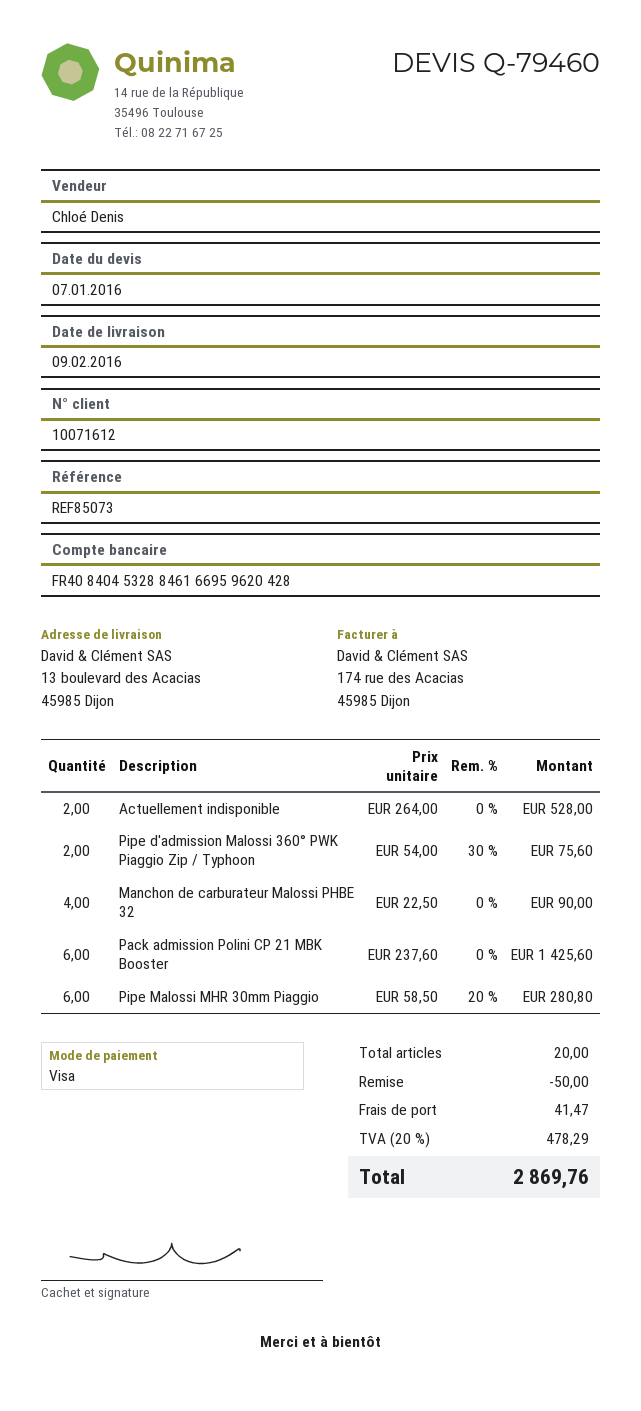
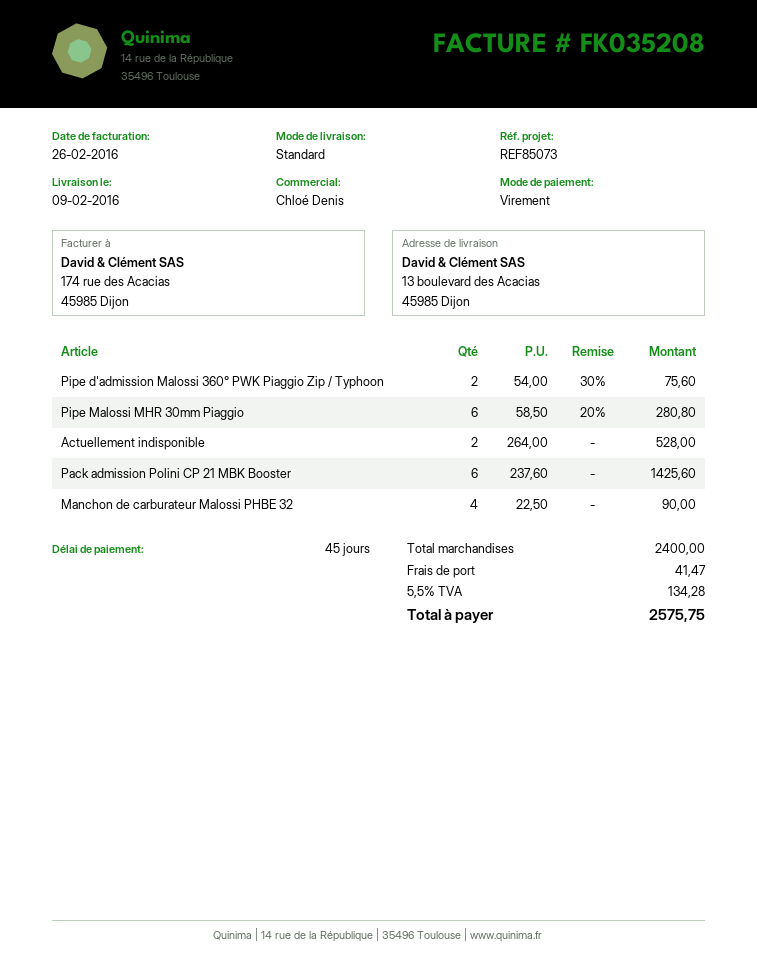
payment method: Visa -> bank transfer
discount: 50.00 -> none
tax: 20% = 478.29 -> 5.5% = 134.28
total: 2869.76 -> 2575.75

